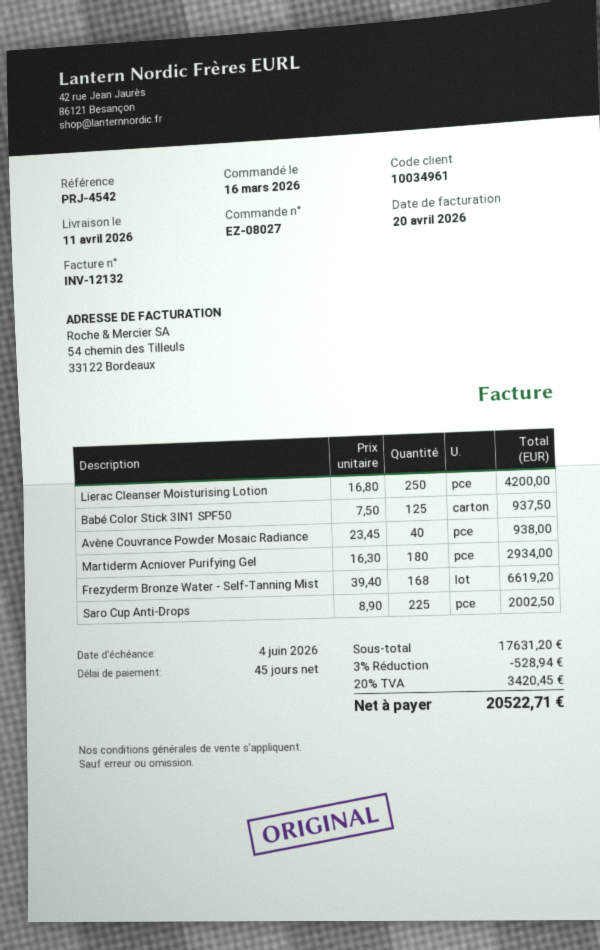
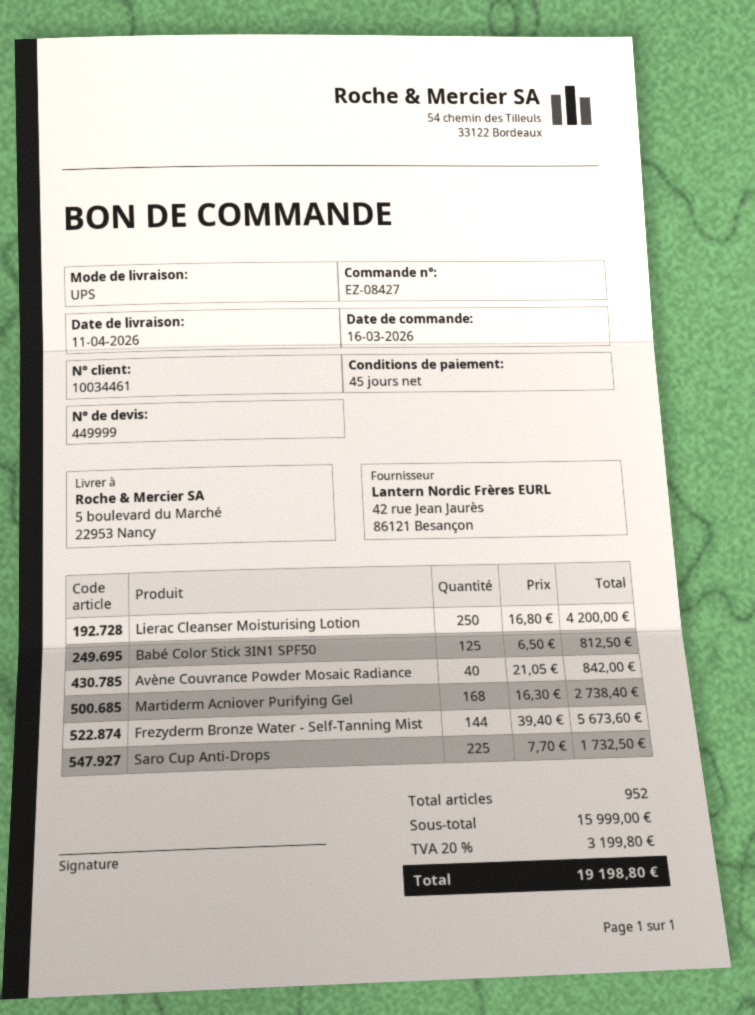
order number: EZ-08027 -> EZ-08427
customer number: 10034961 -> 10034461
Babé Color Stick 3IN1 SPF50: 125 x 7.50 = 937.50 -> 125 x 6.50 = 812.50
Avène Couvrance Powder Mosaic Radiance: 40 x 23.45 = 938.00 -> 40 x 21.05 = 842.00
Martiderm Acniover Purifying Gel: 180 x 16.30 = 2934.00 -> 168 x 16.30 = 2738.40
Frezyderm Bronze Water - Self-Tanning Mist: 168 x 39.40 = 6619.20 -> 144 x 39.40 = 5673.60
Saro Cup Anti-Drops: 225 x 8.90 = 2002.50 -> 225 x 7.70 = 1732.50
subtotal: 17631.20 -> 15999.00
discount: 3% = 528.94 -> none
tax: 20% = 3420.45 -> 20% = 3199.80
total: 20522.71 -> 19198.80

